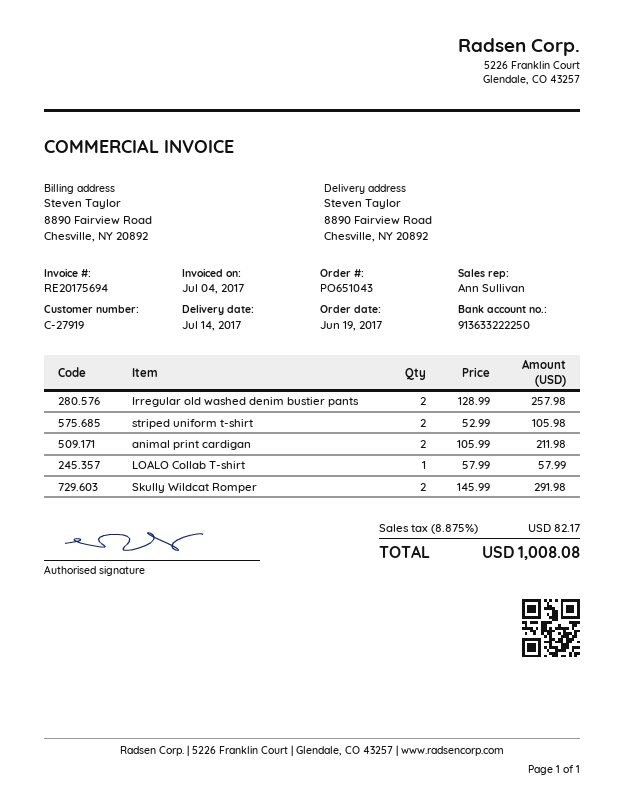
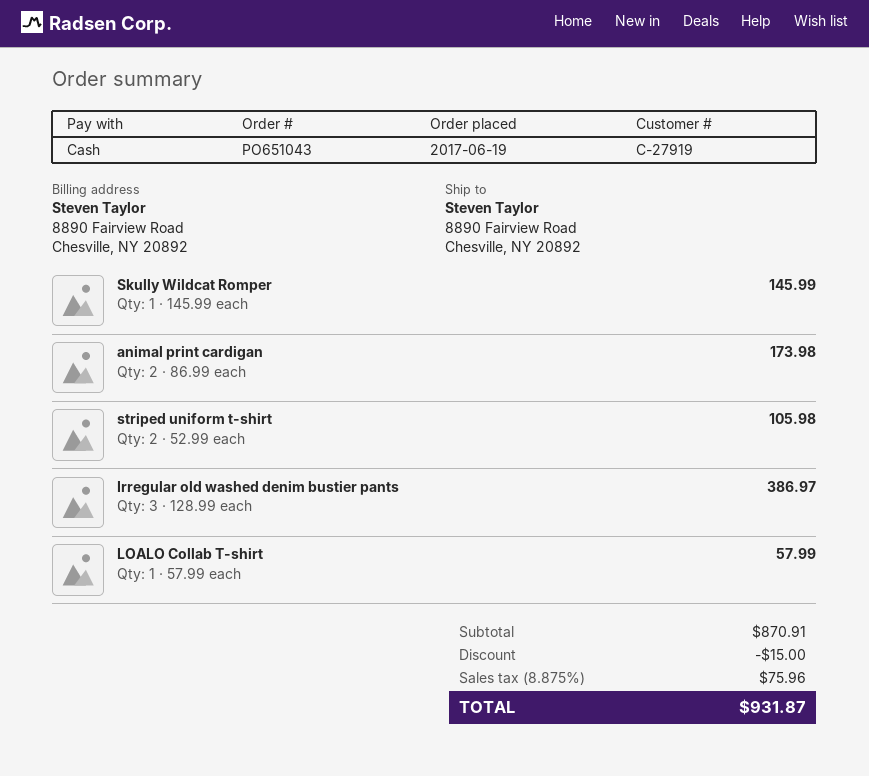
Irregular old washed denim bustier pants: 2 x 128.99 = 257.98 -> 3 x 128.99 = 386.97
animal print cardigan: 2 x 105.99 = 211.98 -> 2 x 86.99 = 173.98
Skully Wildcat Romper: 2 x 145.99 = 291.98 -> 1 x 145.99 = 145.99
discount: none -> 15.00
tax: 8.875% = 82.17 -> 8.875% = 75.96
total: 1008.08 -> 931.87

